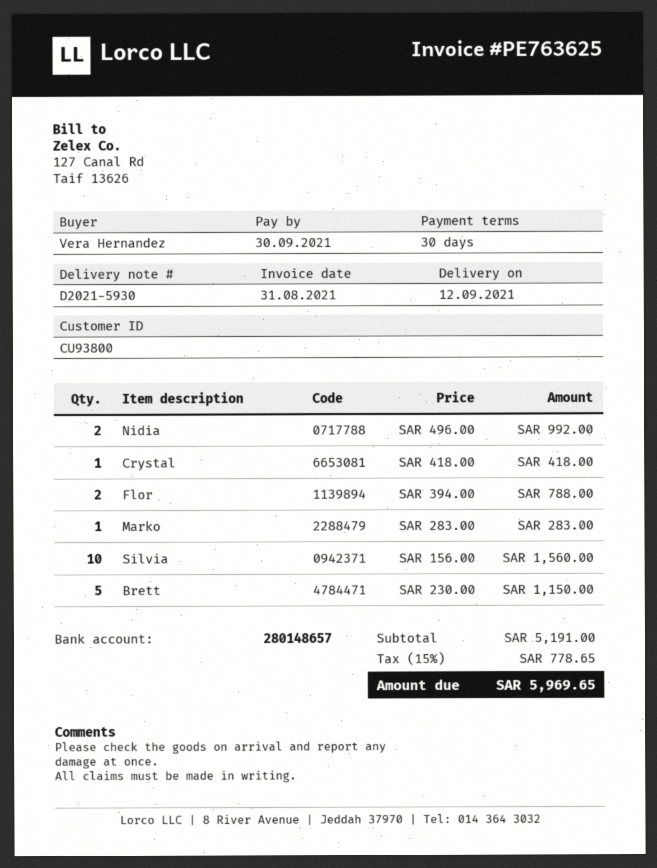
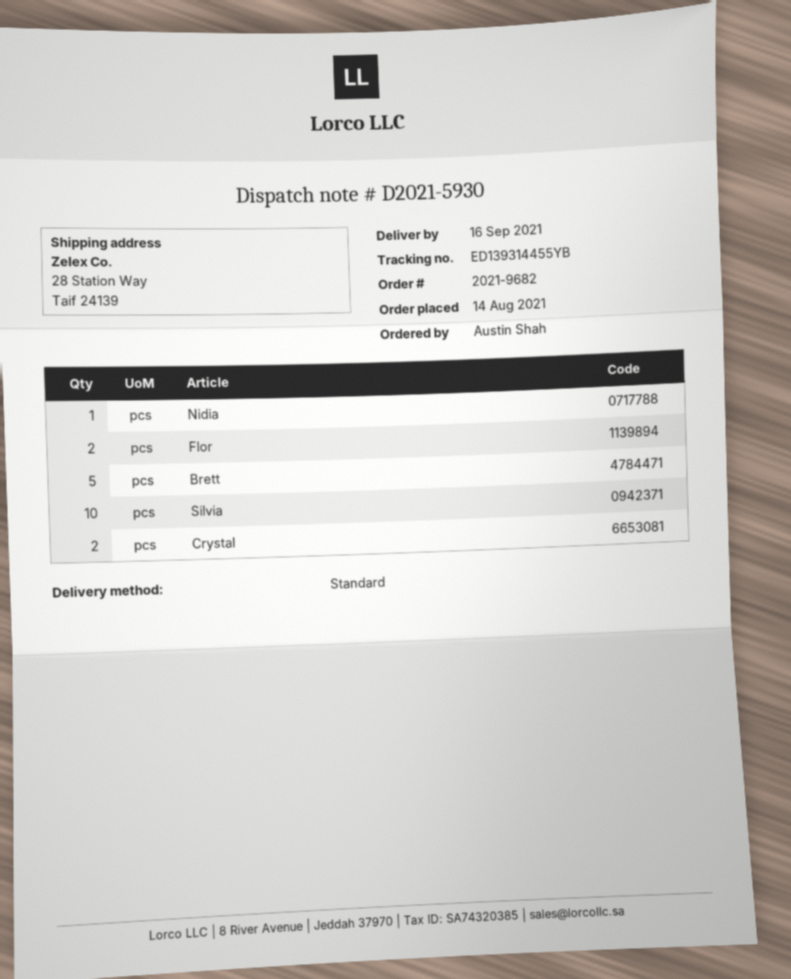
delivery date: 2021-09-12 -> 2021-09-16
ordered by: Vera Hernandez -> Austin Shah
Nidia: 2 -> 1
Crystal: 1 -> 2
Marko: 1 -> none

